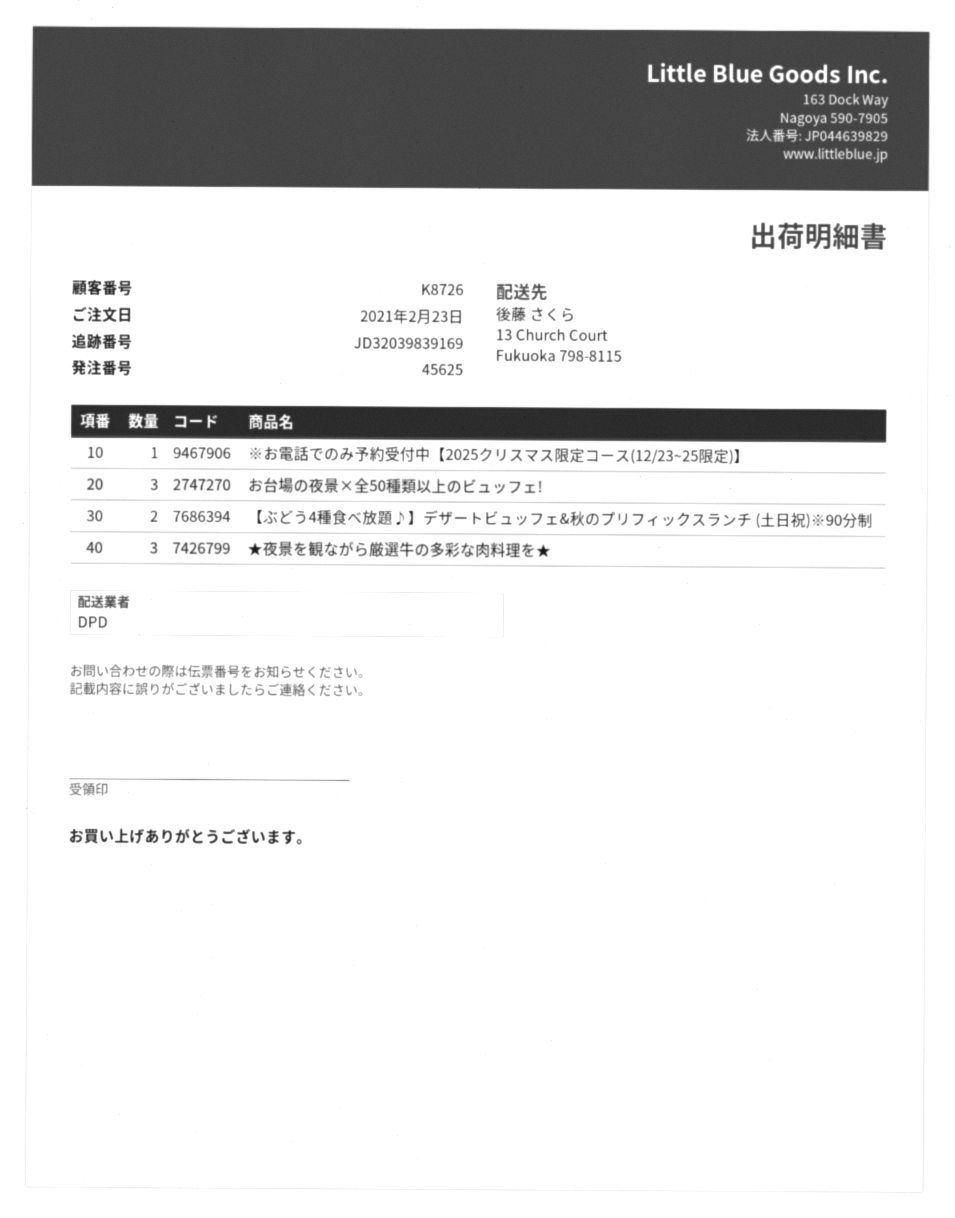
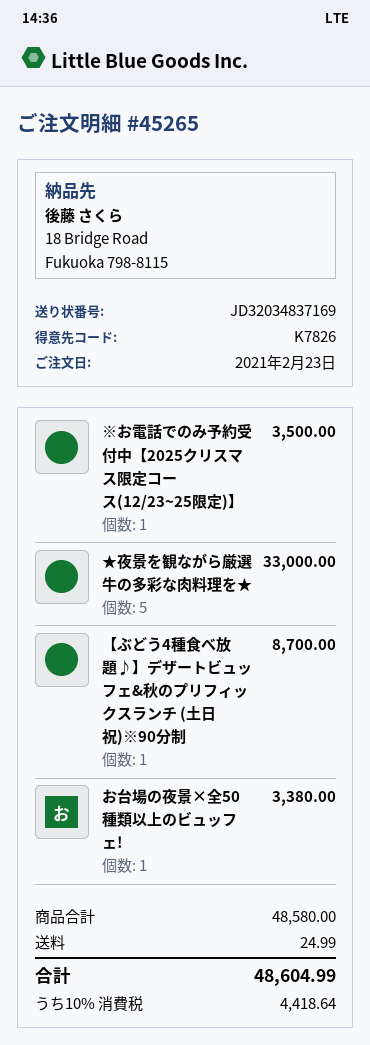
order number: 45625 -> 45265
customer number: K8726 -> K7826
tracking number: JD32039839169 -> JD32034837169
ship to: 13 Church Court, Fukuoka 798-8115 -> 18 Bridge Road, Fukuoka 798-8115
お台場の夜景×全50種類以上のビュッフェ!: 3 -> 1
【ぶどう4種食べ放題♪】デザートビュッフェ&秋のプリフィックスランチ (土日祝)※90分制: 2 -> 1
★夜景を観ながら厳選牛の多彩な肉料理を★: 3 -> 5

